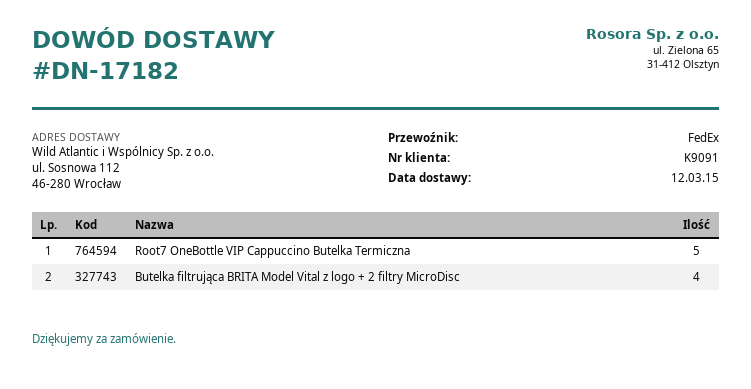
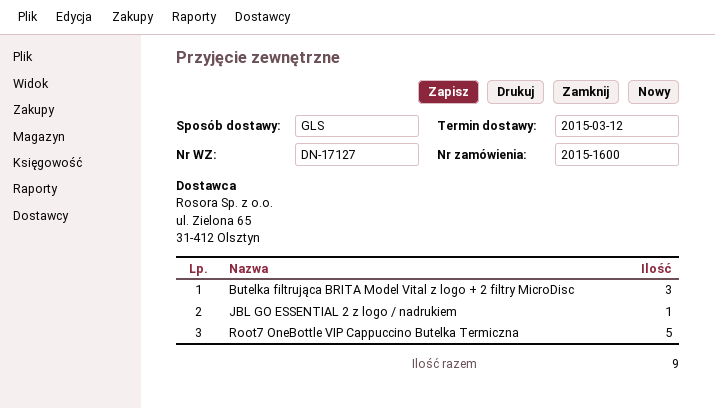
delivery note number: DN-17182 -> DN-17127
shipping method: FedEx -> GLS
Butelka filtrująca BRITA Model Vital z logo + 2 filtry MicroDisc: 4 -> 3
JBL GO ESSENTIAL 2 z logo / nadrukiem: none -> 1

